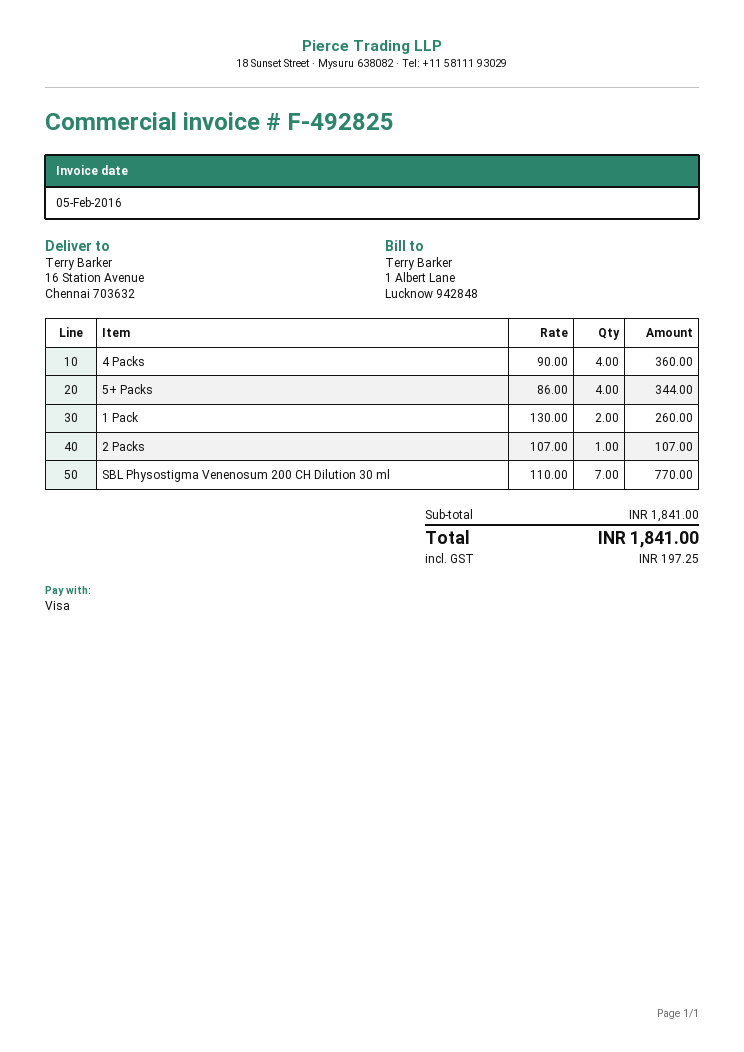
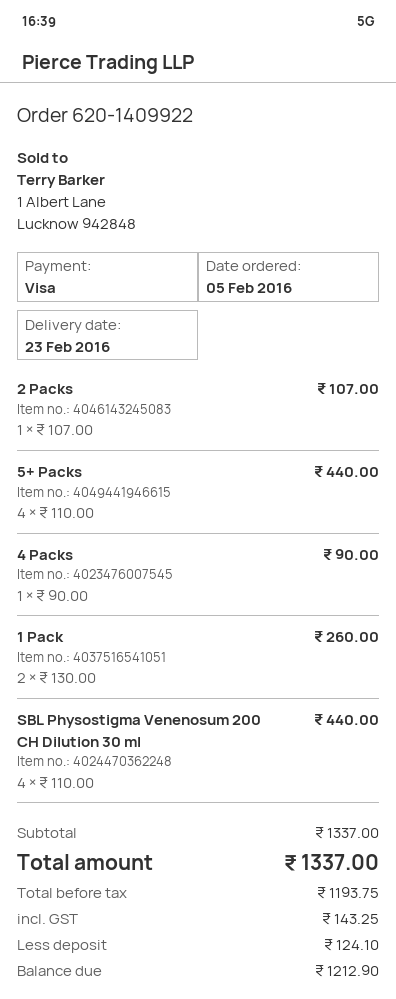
4 Packs: 4 x 90.00 = 360.00 -> 1 x 90.00 = 90.00
5+ Packs: 4 x 86.00 = 344.00 -> 4 x 110.00 = 440.00
SBL Physostigma Venenosum 200 CH Dilution 30 ml: 7 x 110.00 = 770.00 -> 4 x 110.00 = 440.00
subtotal: 1841.00 -> 1337.00
tax: 197.25 -> 143.25
total: 1841.00 -> 1337.00

